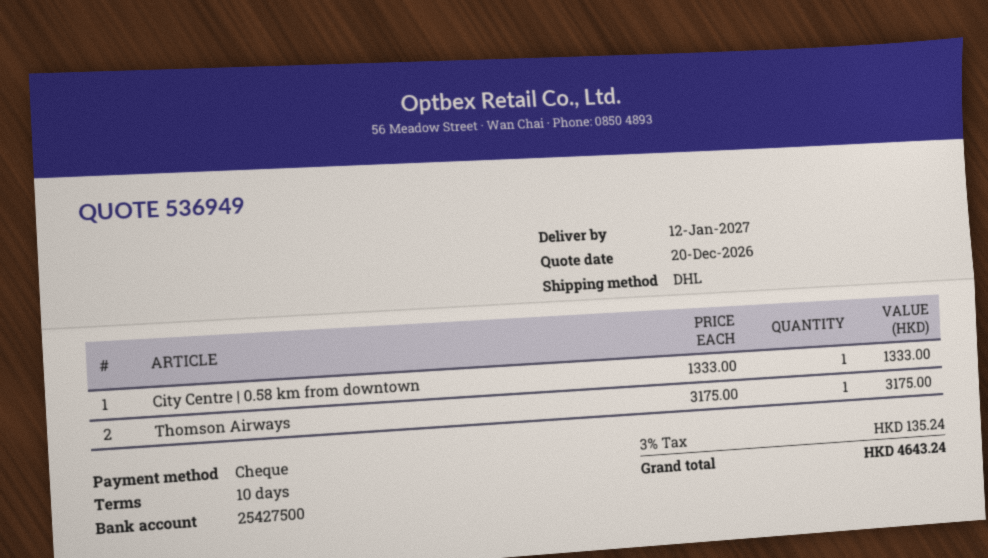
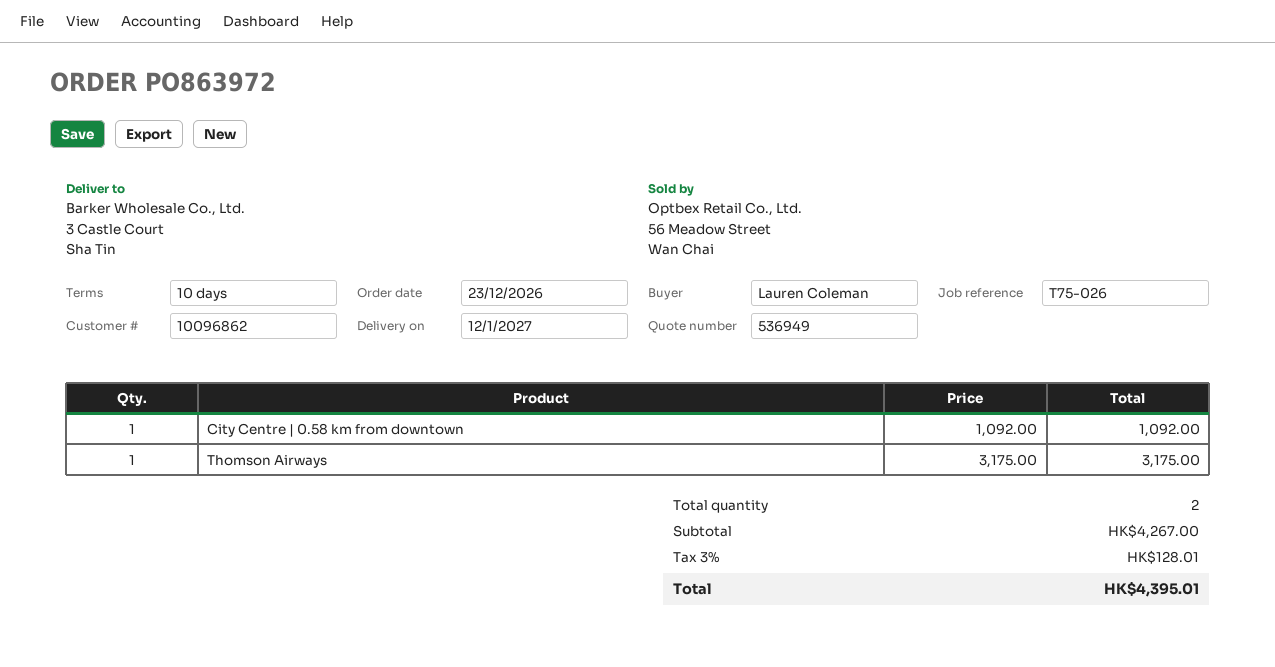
City Centre | 0.58 km from downtown: 1 x 1333.00 = 1333.00 -> 1 x 1092.00 = 1092.00
tax: 3% = 135.24 -> 3% = 128.01
total: 4643.24 -> 4395.01

